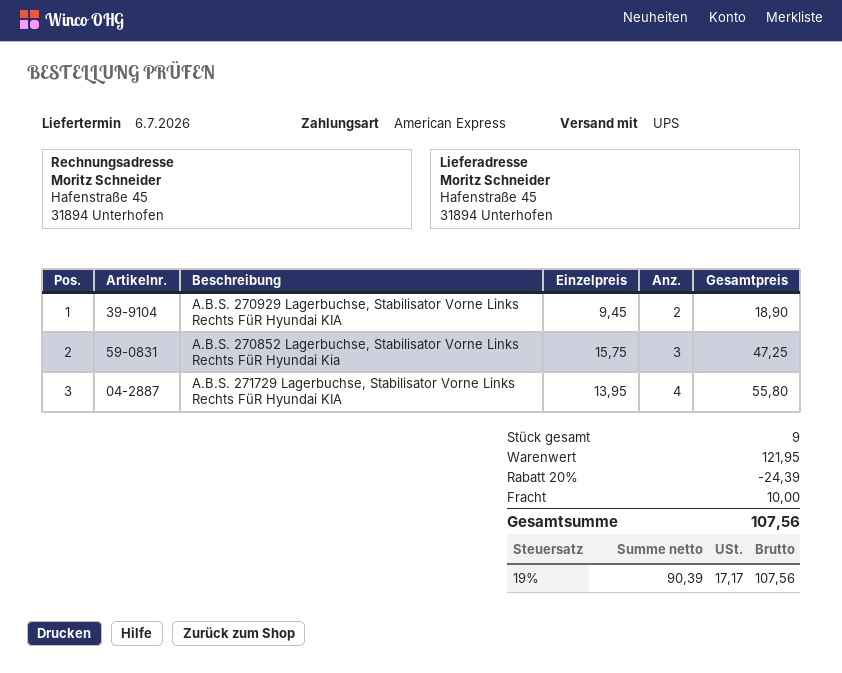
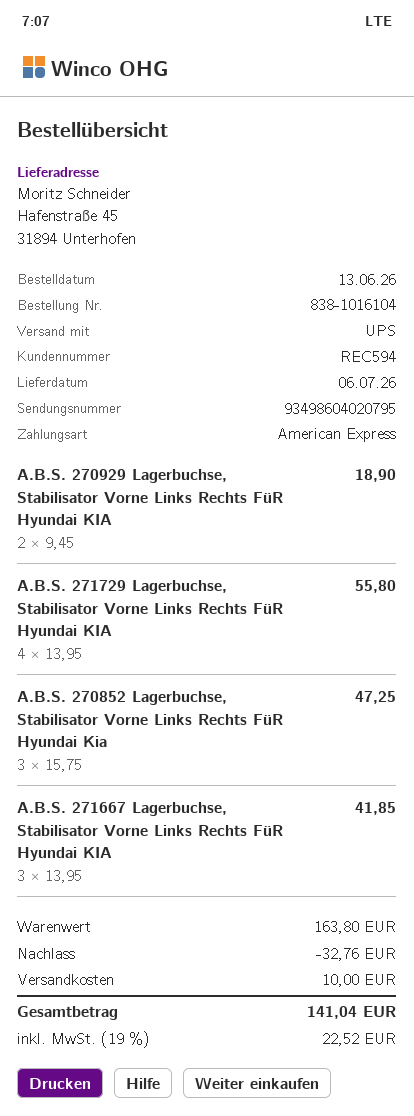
A.B.S. 271667 Lagerbuchse, Stabilisator Vorne Links Rechts FüR Hyundai KIA: none -> 3 x 13.95 = 41.85
subtotal: 121.95 -> 163.80
discount: 24.39 -> 32.76
tax: 19% = 17.17 -> 19% = 22.52
total: 107.56 -> 141.04

